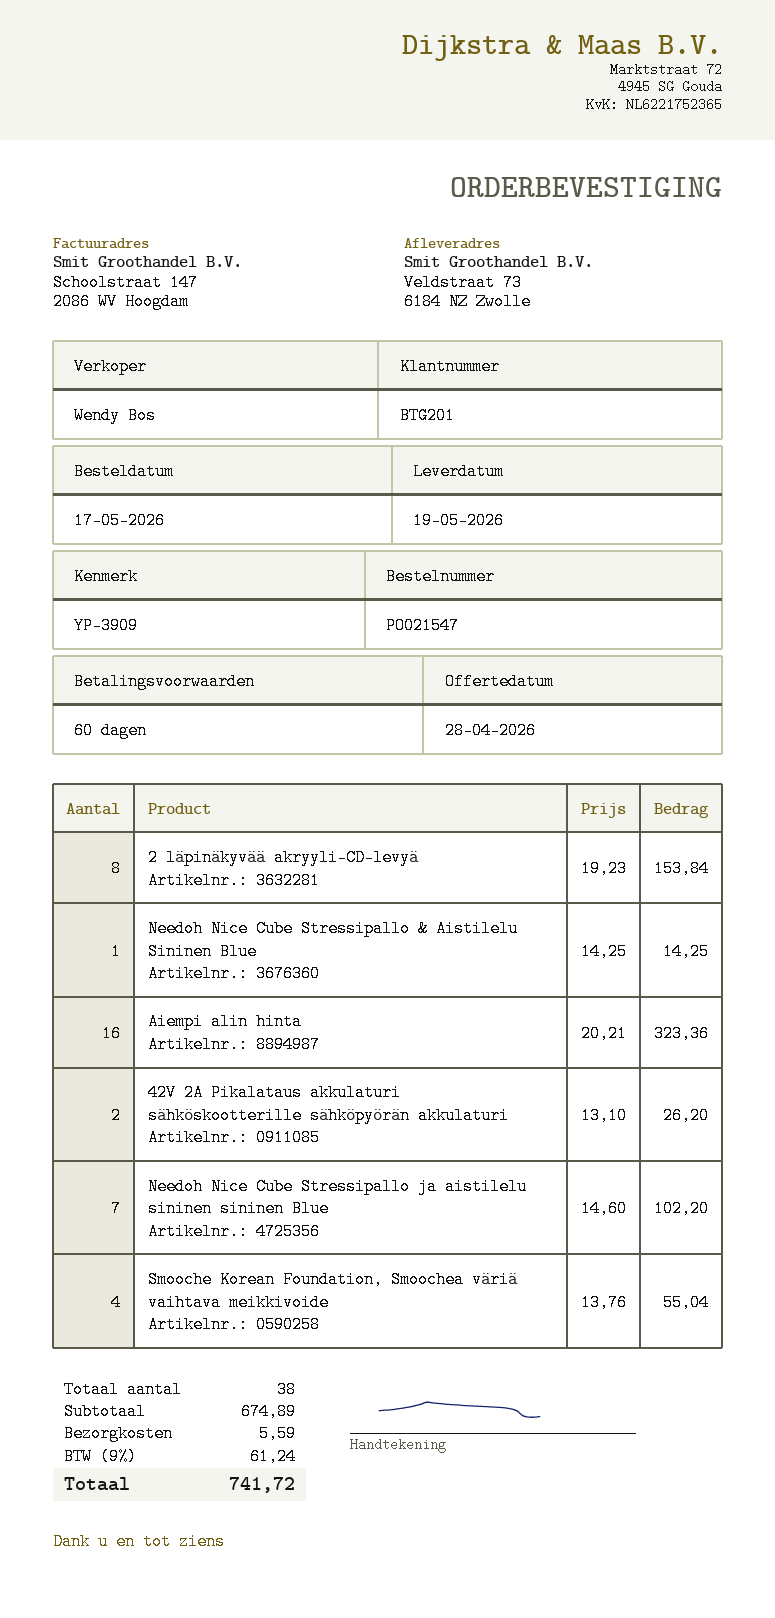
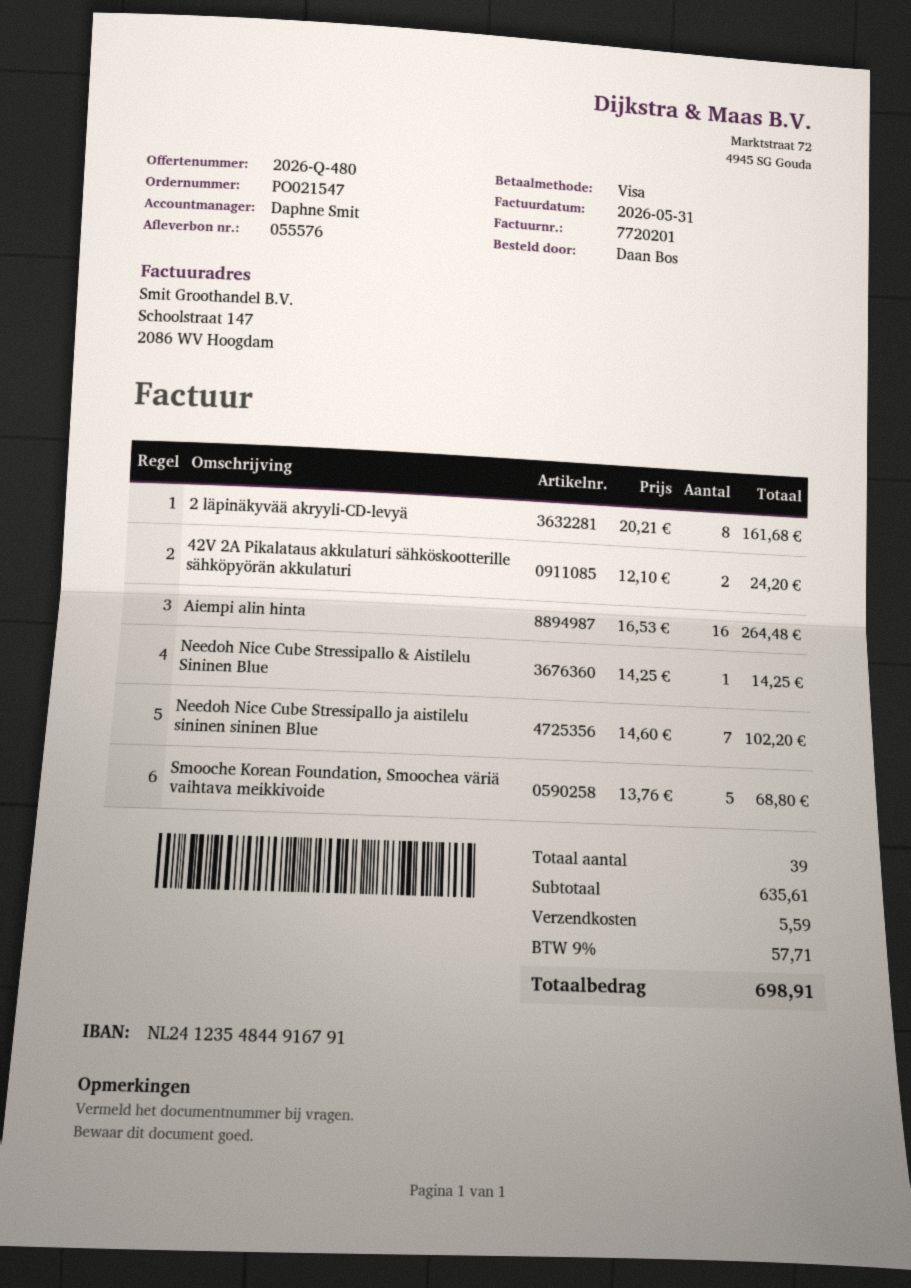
sales rep: Wendy Bos -> Daphne Smit
2 läpinäkyvää akryyli-CD-levyä: 8 x 19.23 = 153.84 -> 8 x 20.21 = 161.68
Aiempi alin hinta: 16 x 20.21 = 323.36 -> 16 x 16.53 = 264.48
42V 2A Pikalataus akkulaturi sähköskootterille sähköpyörän akkulaturi: 2 x 13.10 = 26.20 -> 2 x 12.10 = 24.20
Smooche Korean Foundation, Smoochea väriä vaihtava meikkivoide: 4 x 13.76 = 55.04 -> 5 x 13.76 = 68.80
total quantity: 38 -> 39
subtotal: 674.89 -> 635.61
tax: 9% = 61.24 -> 9% = 57.71
total: 741.72 -> 698.91

